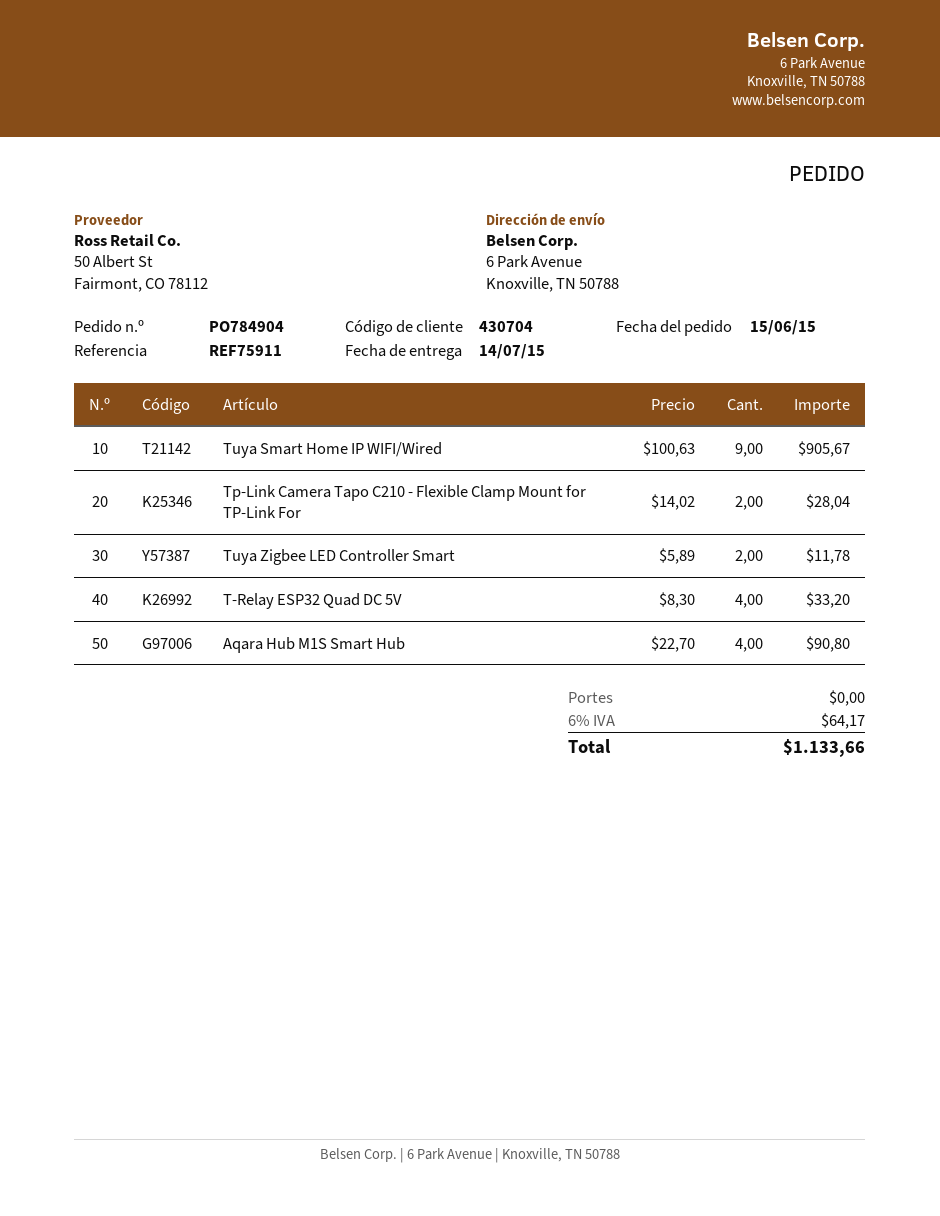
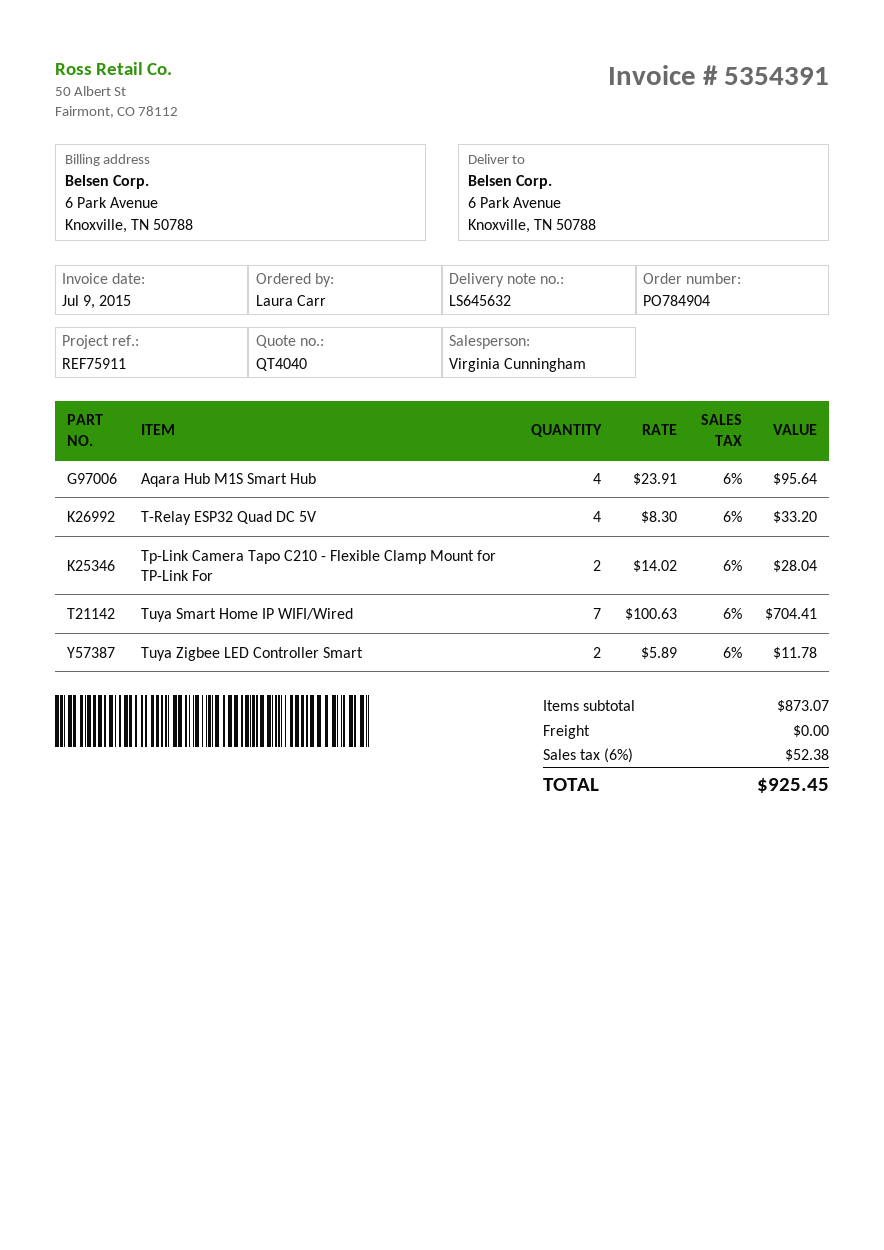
Tuya Smart Home IP WIFI/Wired: 9 x 100.63 = 905.67 -> 7 x 100.63 = 704.41
Aqara Hub M1S Smart Hub: 4 x 22.70 = 90.80 -> 4 x 23.91 = 95.64
tax: 6% = 64.17 -> 6% = 52.38
total: 1133.66 -> 925.45

